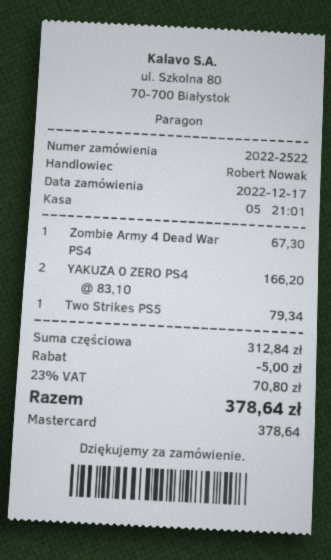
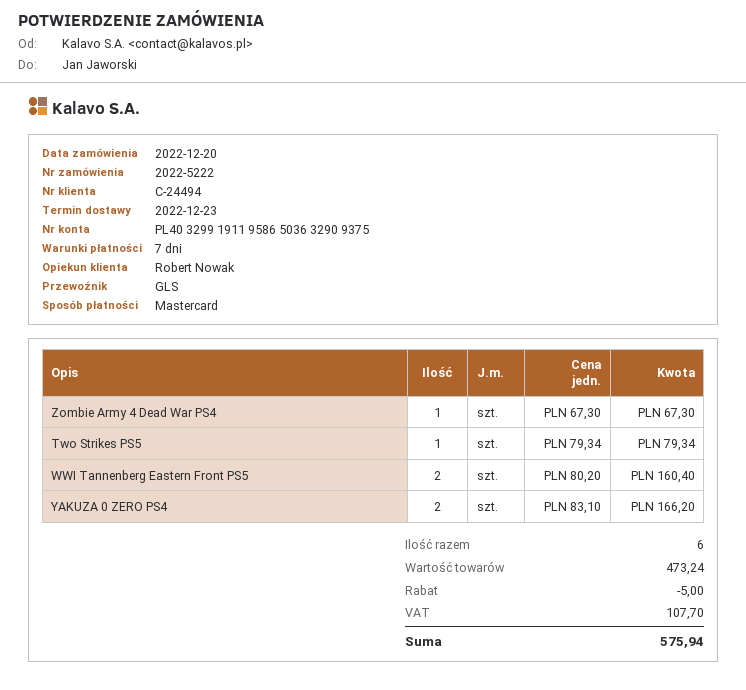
order number: 2022-2522 -> 2022-5222
order date: 2022-12-17 -> 2022-12-20
WWI Tannenberg Eastern Front PS5: none -> 2 x 80.20 = 160.40
subtotal: 312.84 -> 473.24
tax: 70.80 -> 107.70
total: 378.64 -> 575.94

